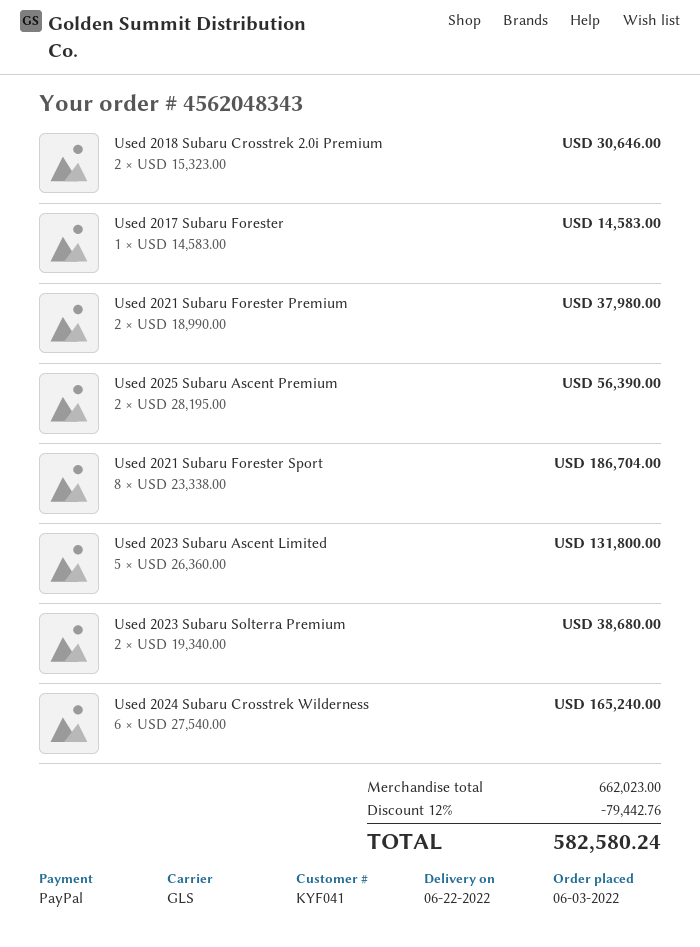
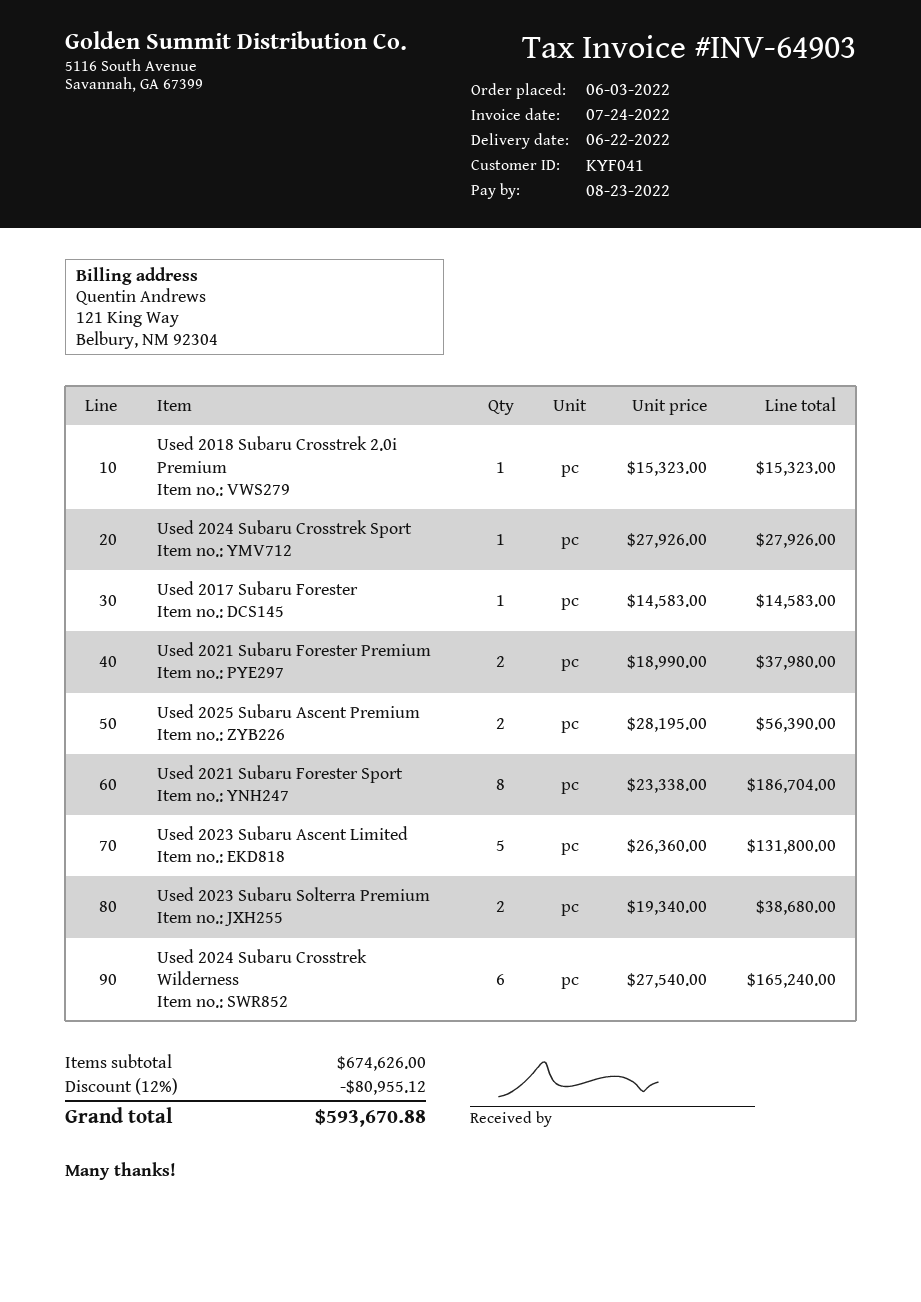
Used 2018 Subaru Crosstrek 2.0i Premium: 2 x 15323.00 = 30646.00 -> 1 x 15323.00 = 15323.00
Used 2024 Subaru Crosstrek Sport: none -> 1 x 27926.00 = 27926.00
subtotal: 662023.00 -> 674626.00
discount: 12% = 79442.76 -> 12% = 80955.12
total: 582580.24 -> 593670.88

